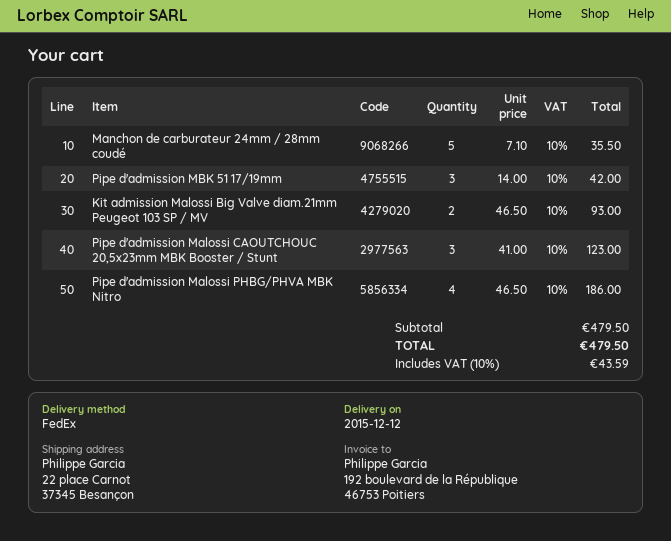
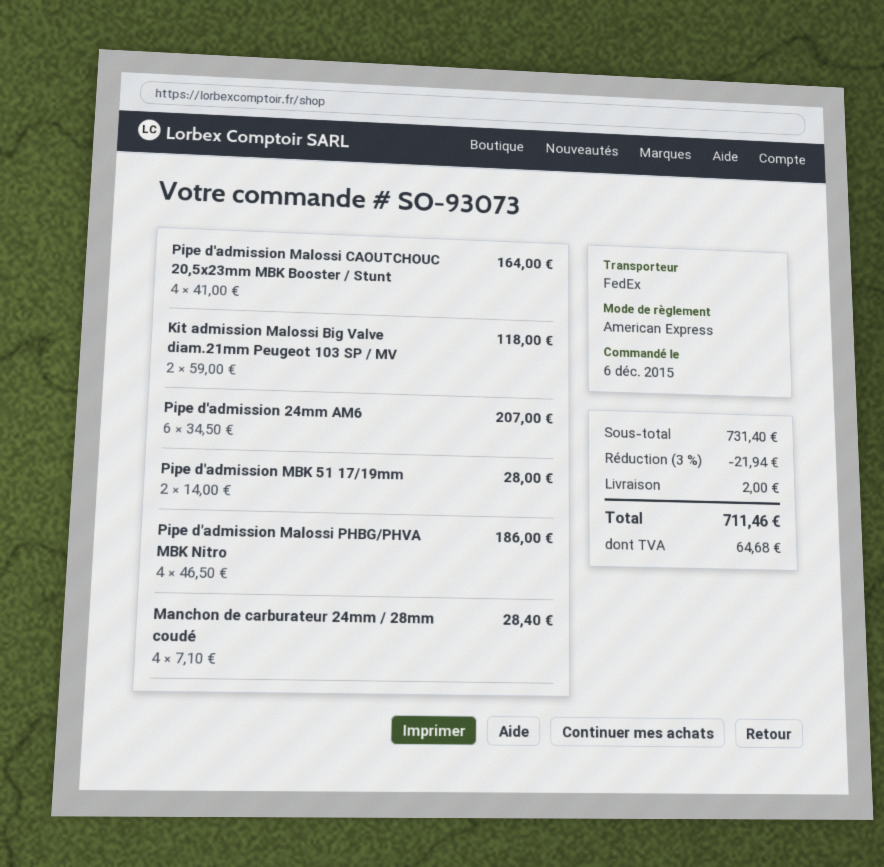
Manchon de carburateur 24mm / 28mm coudé: 5 x 7.10 = 35.50 -> 4 x 7.10 = 28.40
Pipe d'admission MBK 51 17/19mm: 3 x 14.00 = 42.00 -> 2 x 14.00 = 28.00
Kit admission Malossi Big Valve diam.21mm Peugeot 103 SP / MV: 2 x 46.50 = 93.00 -> 2 x 59.00 = 118.00
Pipe d'admission Malossi CAOUTCHOUC 20,5x23mm MBK Booster / Stunt: 3 x 41.00 = 123.00 -> 4 x 41.00 = 164.00
Pipe d'admission 24mm AM6: none -> 6 x 34.50 = 207.00
subtotal: 479.50 -> 731.40
discount: none -> 3% = 21.94
shipping: none -> 2.00
tax: 43.59 -> 64.68
total: 479.50 -> 711.46

